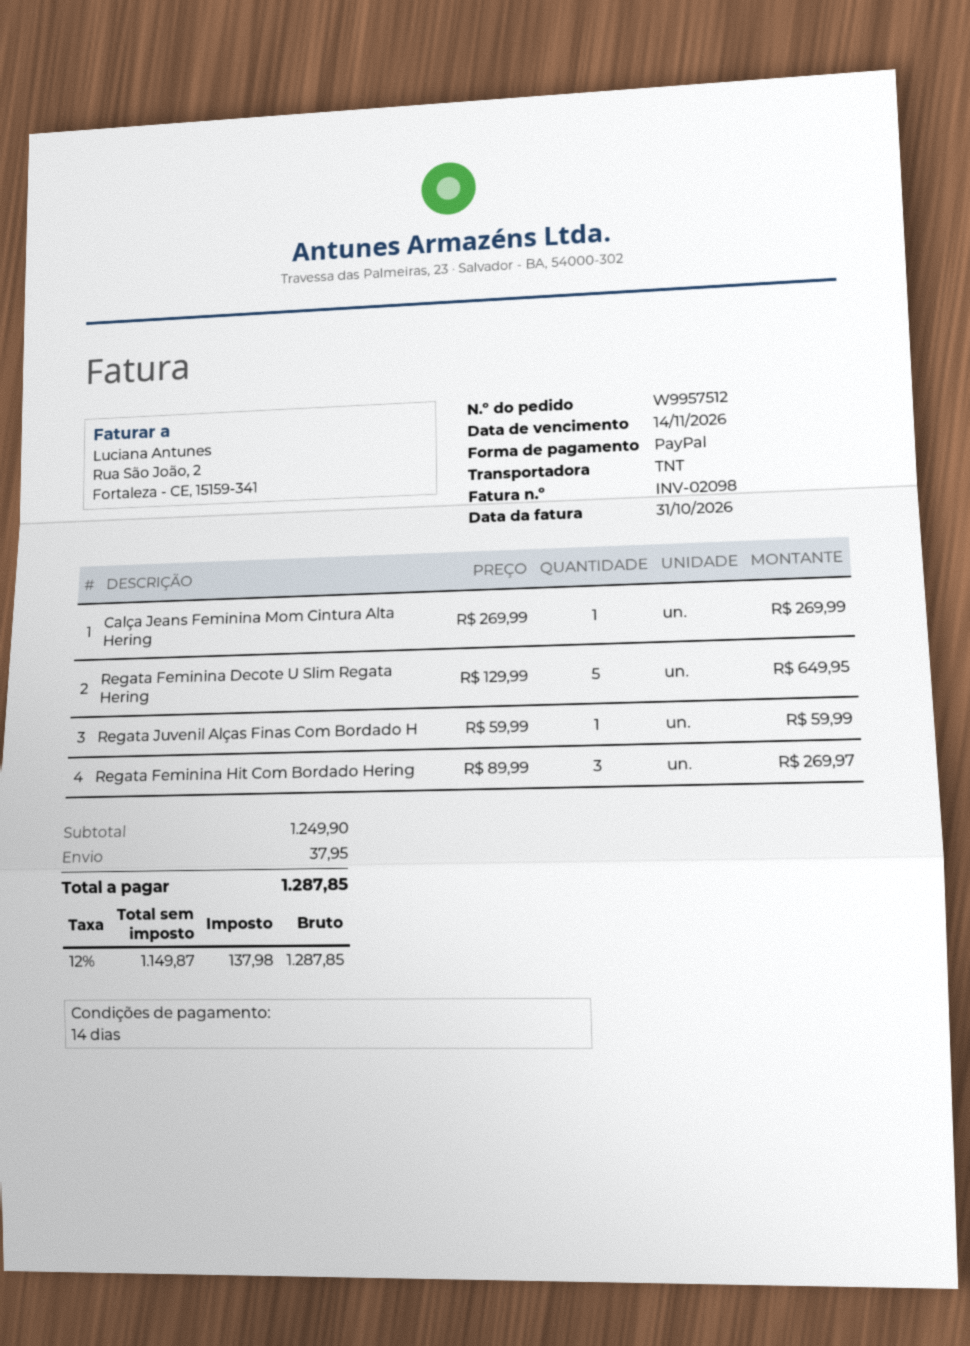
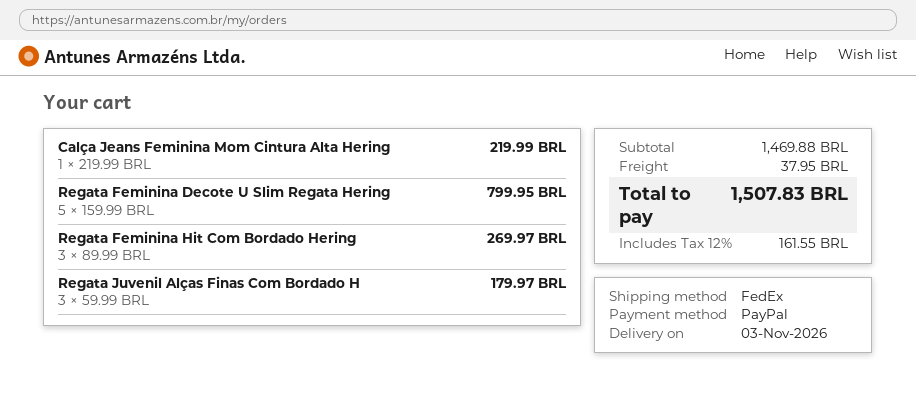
shipping method: TNT -> FedEx
Calça Jeans Feminina Mom Cintura Alta Hering: 1 x 269.99 = 269.99 -> 1 x 219.99 = 219.99
Regata Feminina Decote U Slim Regata Hering: 5 x 129.99 = 649.95 -> 5 x 159.99 = 799.95
Regata Juvenil Alças Finas Com Bordado H: 1 x 59.99 = 59.99 -> 3 x 59.99 = 179.97
subtotal: 1249.90 -> 1469.88
tax: 12% = 137.98 -> 12% = 161.55
total: 1287.85 -> 1507.83

